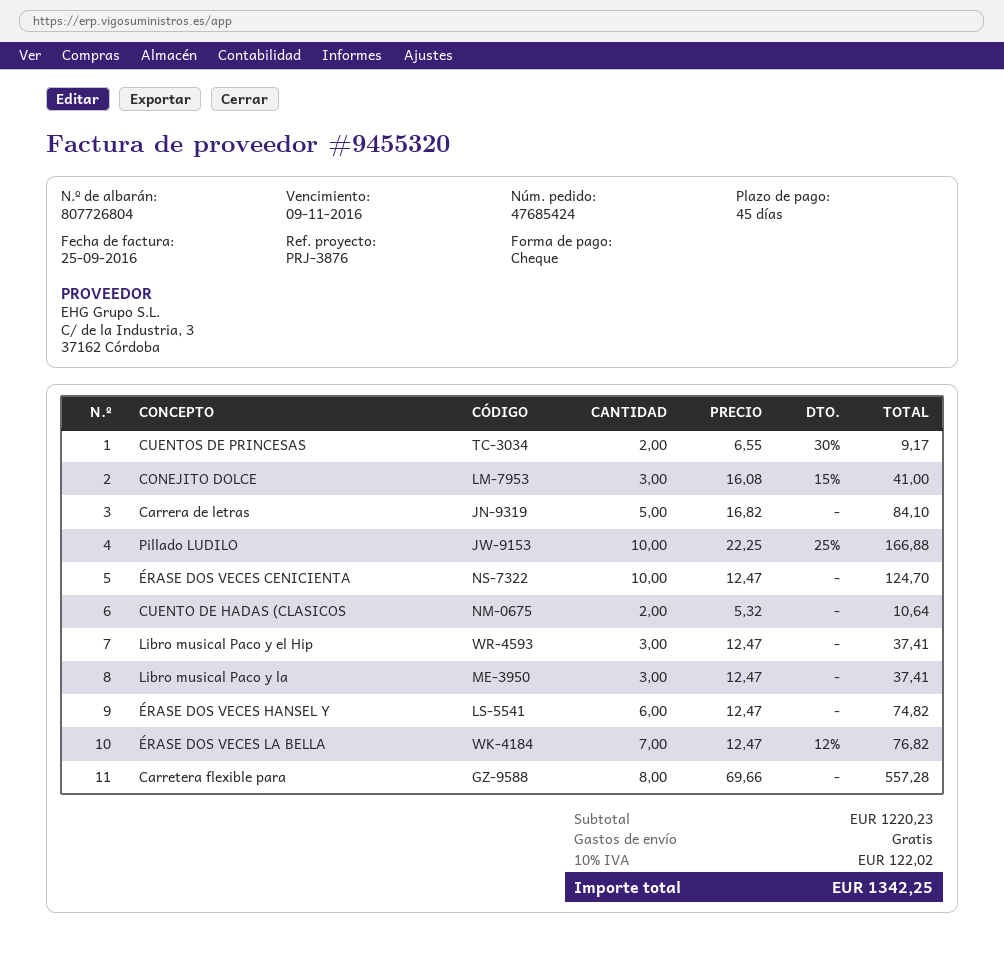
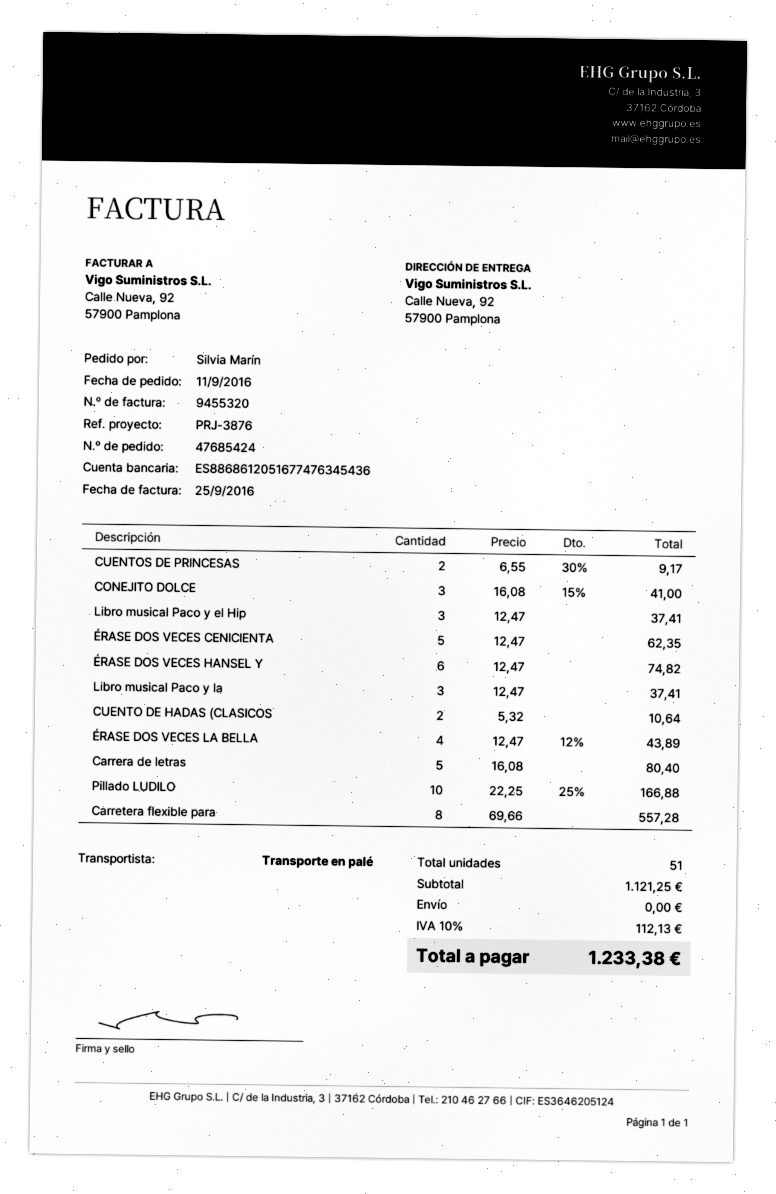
Carrera de letras: 5 x 16.82 = 84.10 -> 5 x 16.08 = 80.40
ÉRASE DOS VECES CENICIENTA: 10 x 12.47 = 124.70 -> 5 x 12.47 = 62.35
ÉRASE DOS VECES LA BELLA: 7 x 12.47 - 12% = 76.82 -> 4 x 12.47 - 12% = 43.89
subtotal: 1220.23 -> 1121.25
tax: 10% = 122.02 -> 10% = 112.13
total: 1342.25 -> 1233.38

